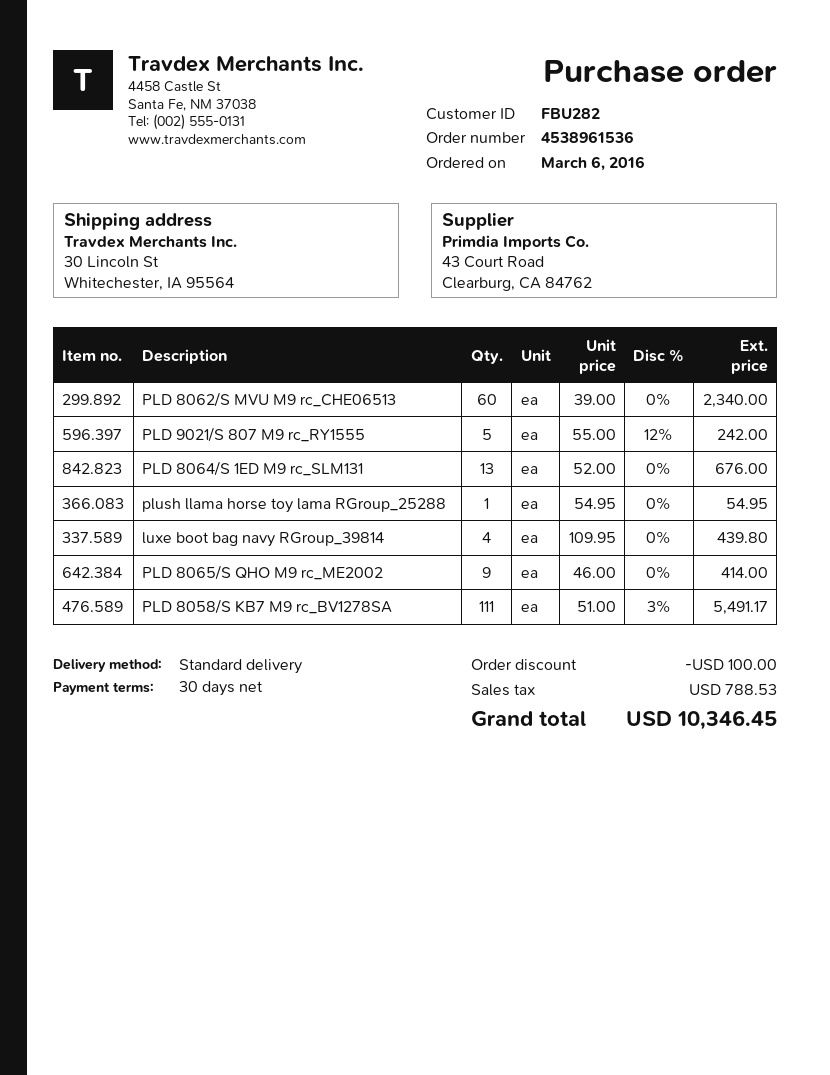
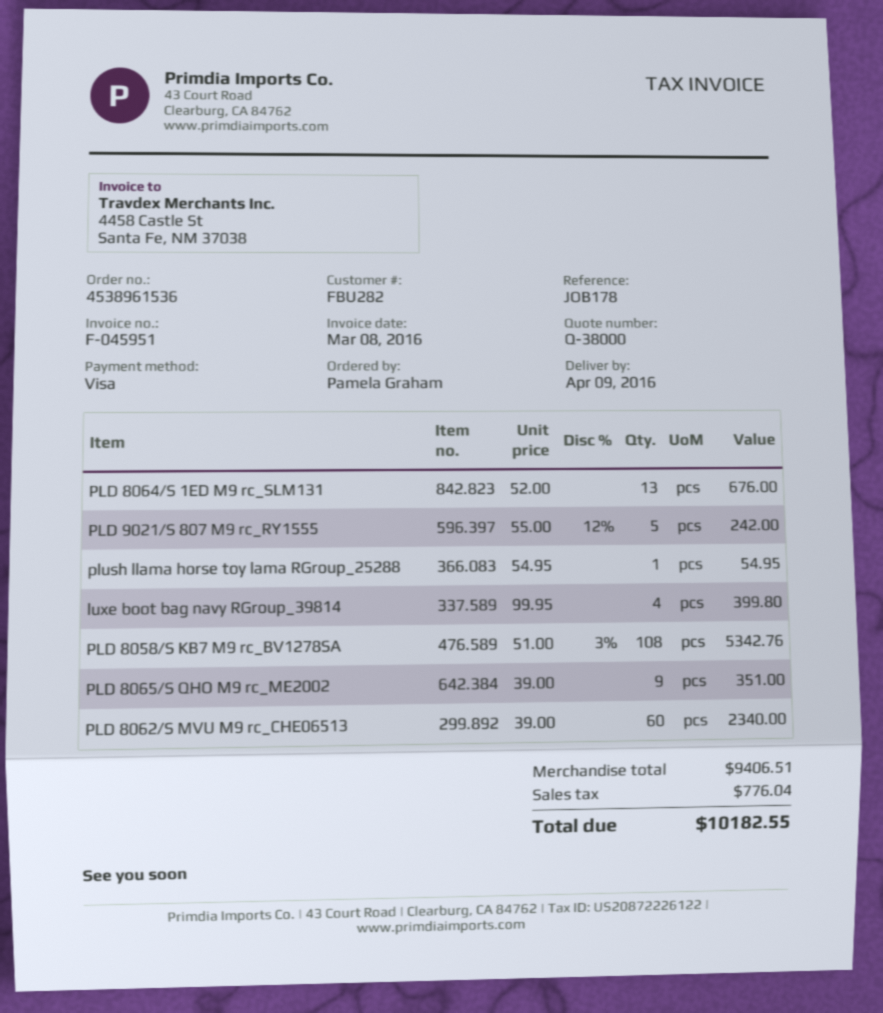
luxe boot bag navy RGroup_39814: 4 x 109.95 = 439.80 -> 4 x 99.95 = 399.80
PLD 8065/S QHO M9 rc_ME2002: 9 x 46.00 = 414.00 -> 9 x 39.00 = 351.00
PLD 8058/S KB7 M9 rc_BV1278SA: 111 x 51.00 - 3% = 5491.17 -> 108 x 51.00 - 3% = 5342.76
discount: 100.00 -> none
tax: 788.53 -> 776.04
total: 10346.45 -> 10182.55

